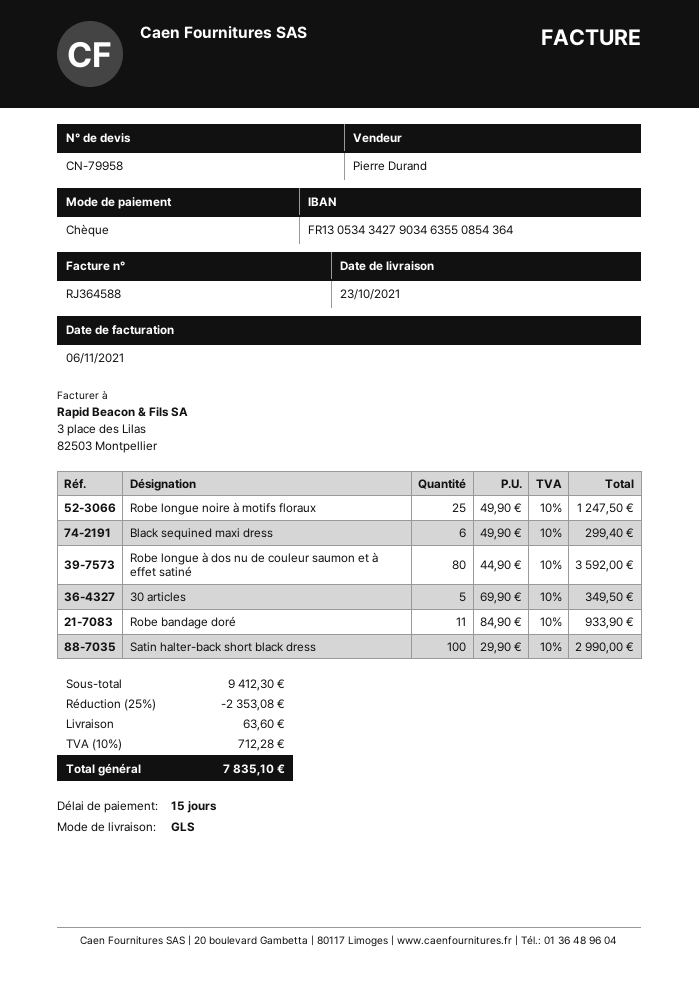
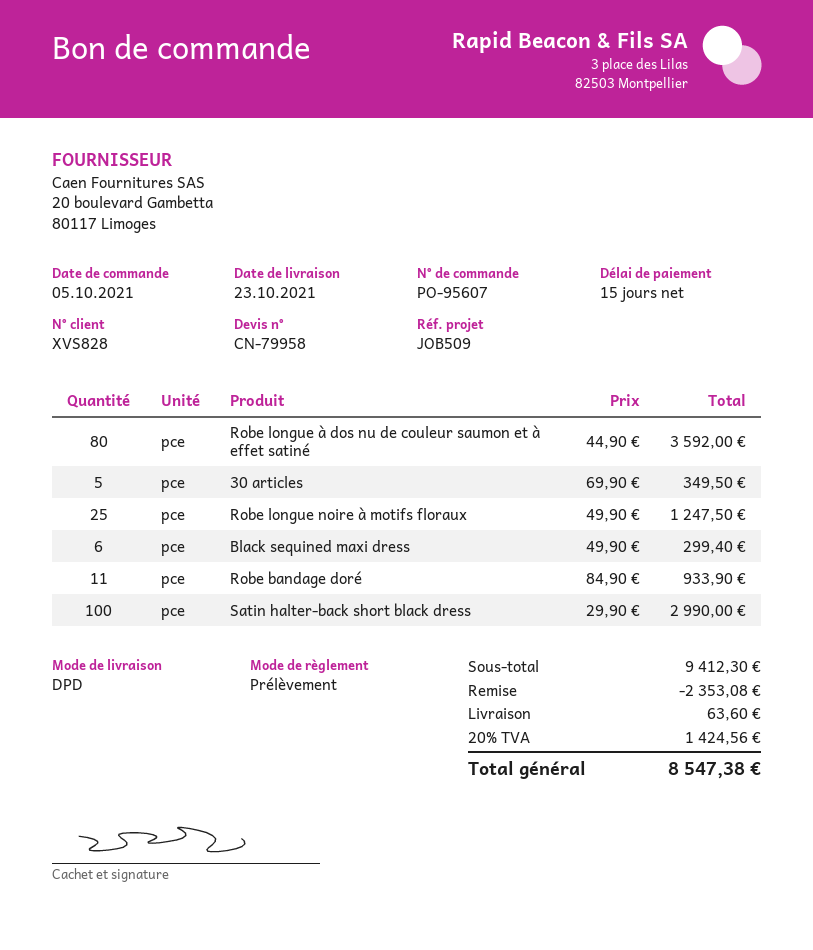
payment method: cheque -> direct debit
shipping method: GLS -> DPD
tax: 10% = 712.28 -> 20% = 1424.56
total: 7835.10 -> 8547.38

